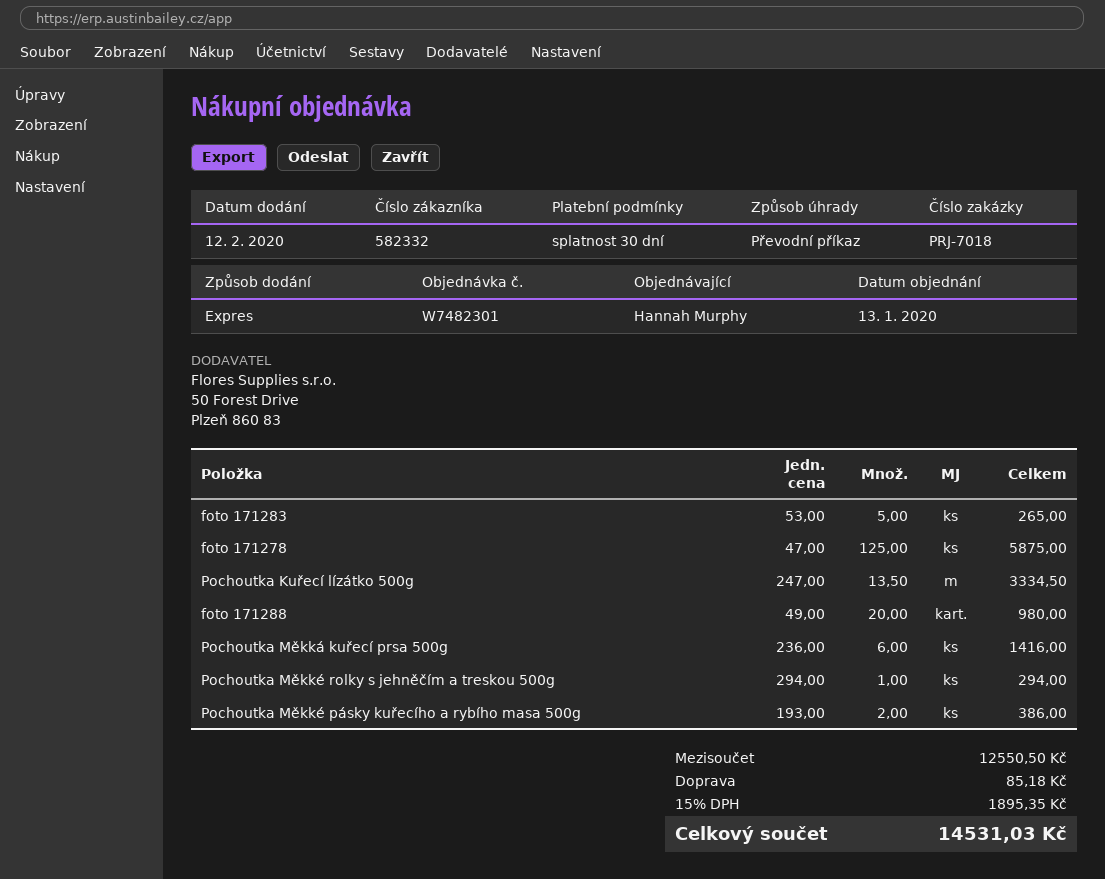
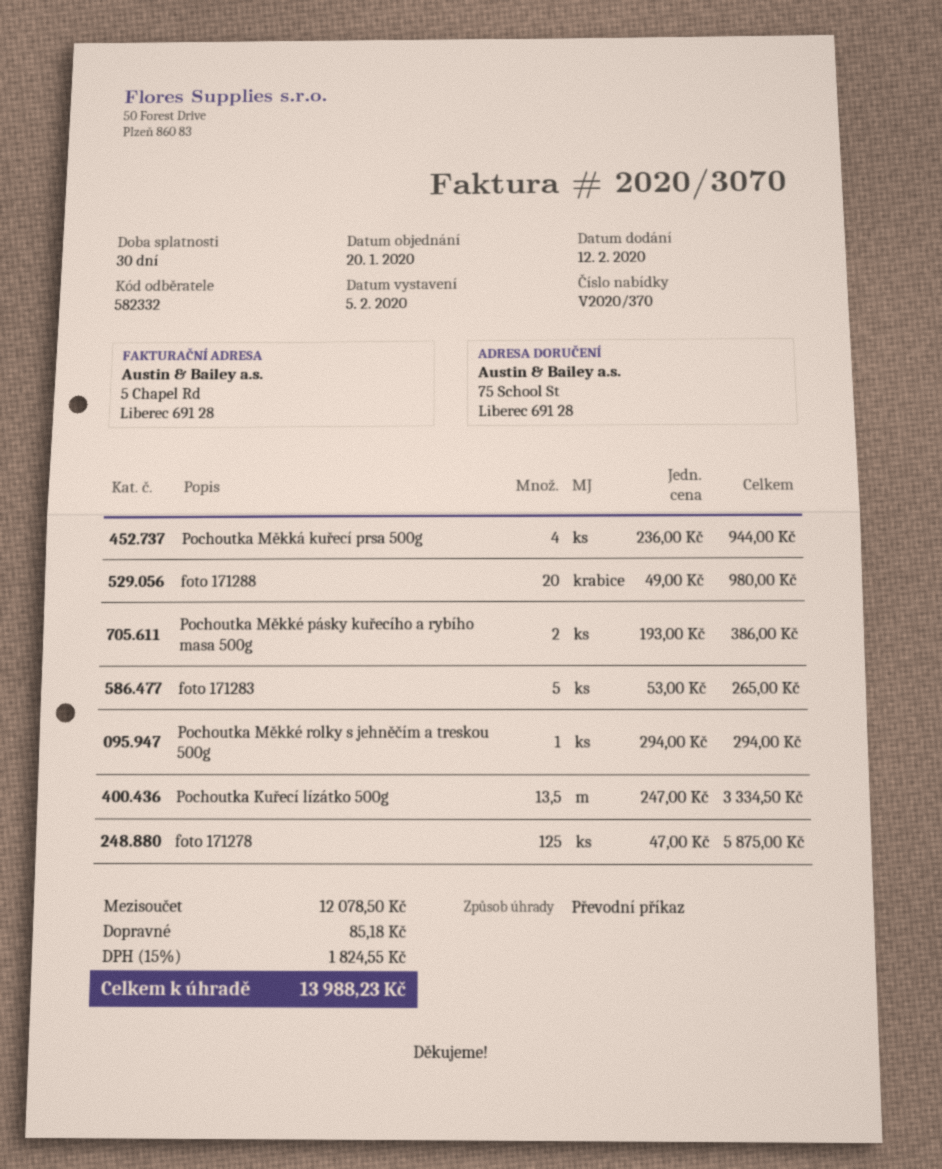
order date: 2020-01-13 -> 2020-01-20
Pochoutka Měkká kuřecí prsa 500g: 6 x 236.00 = 1416.00 -> 4 x 236.00 = 944.00
subtotal: 12550.50 -> 12078.50
tax: 15% = 1895.35 -> 15% = 1824.55
total: 14531.03 -> 13988.23

